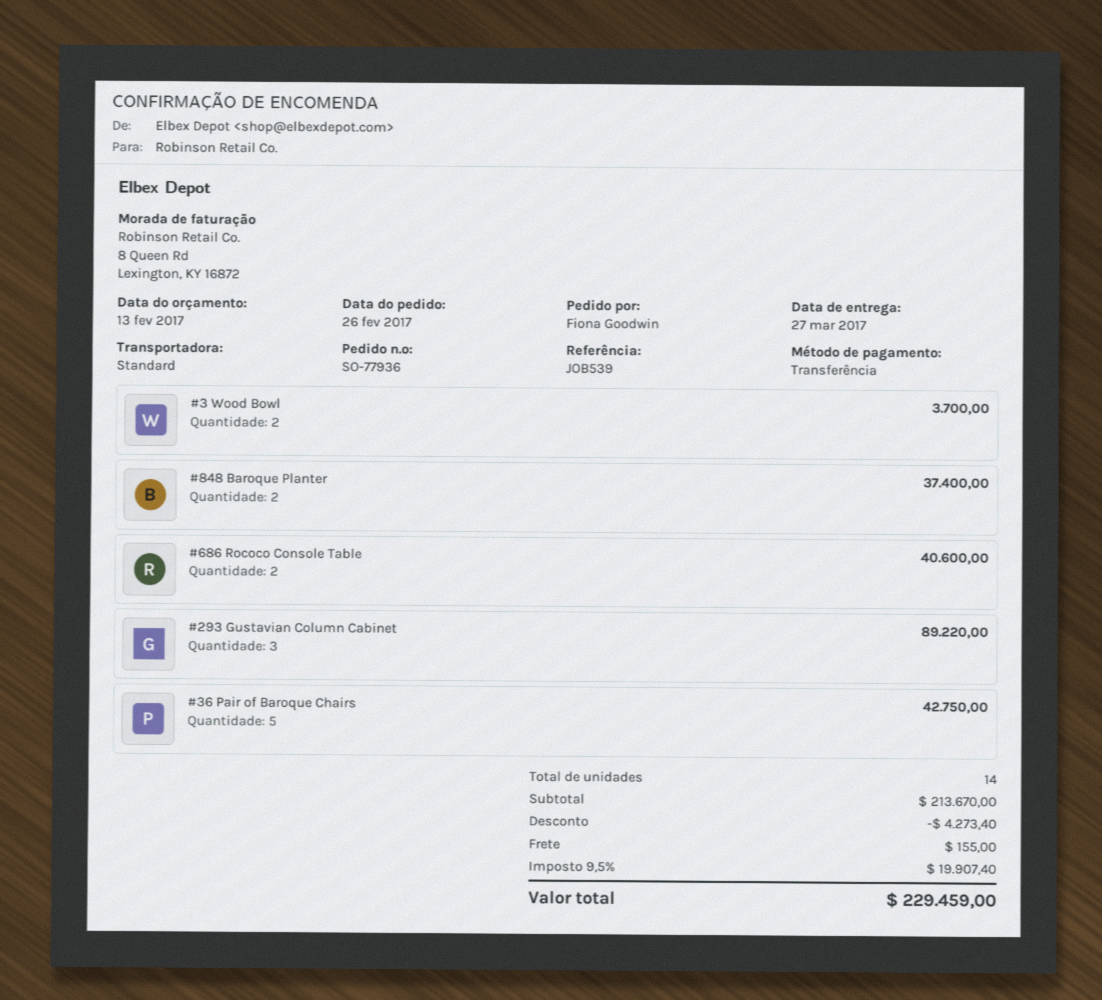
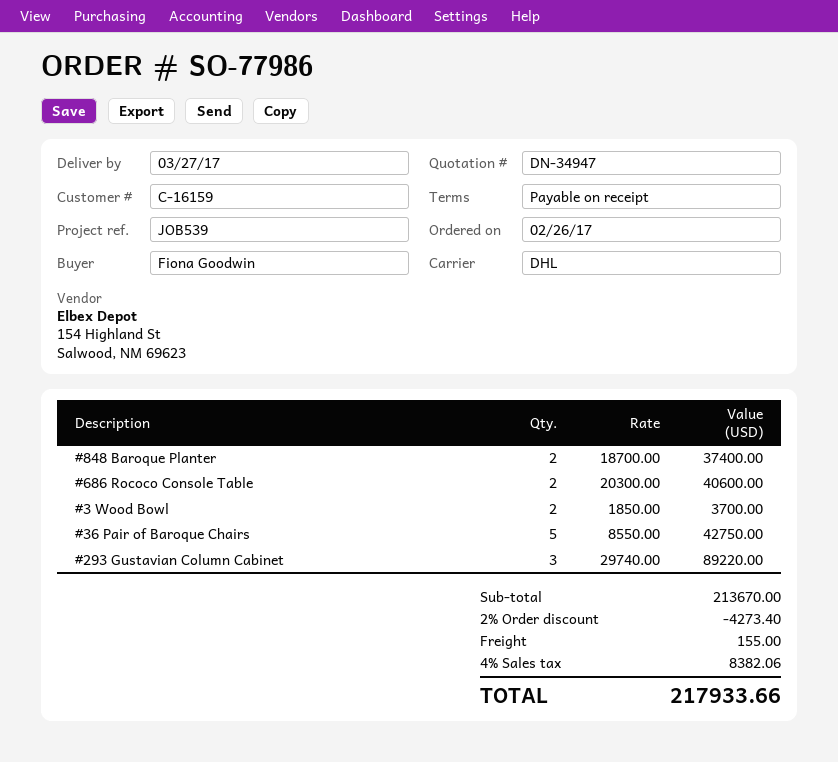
order number: SO-77936 -> SO-77986
shipping method: standard -> DHL
tax: 9.5% = 19907.40 -> 4% = 8382.06
total: 229459.00 -> 217933.66

